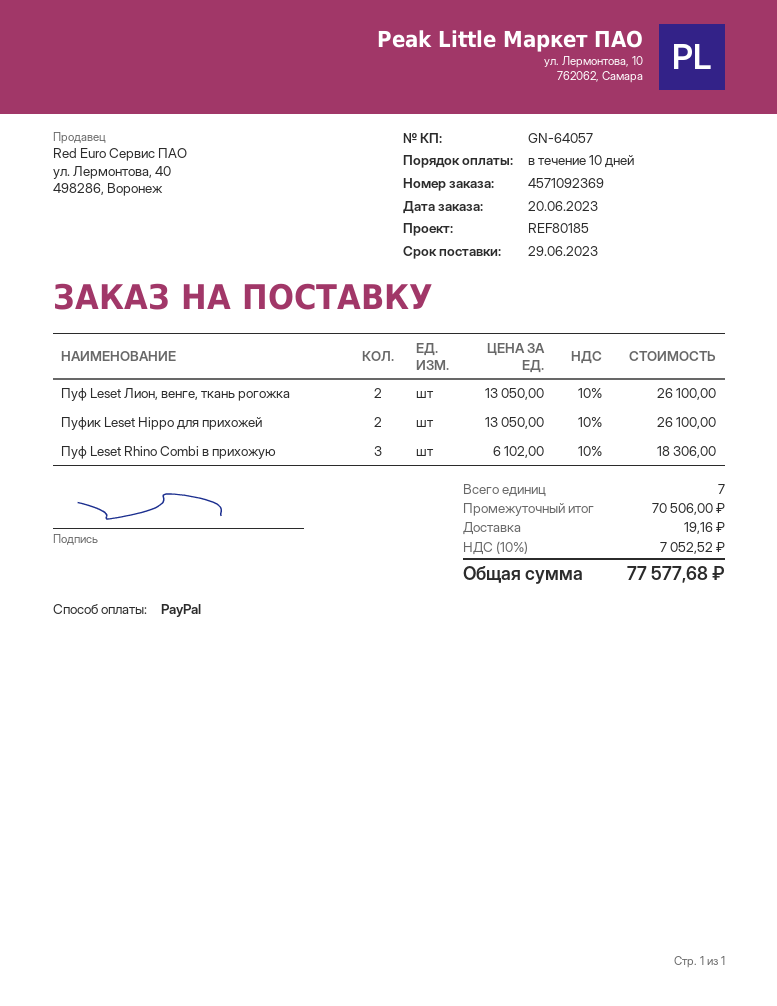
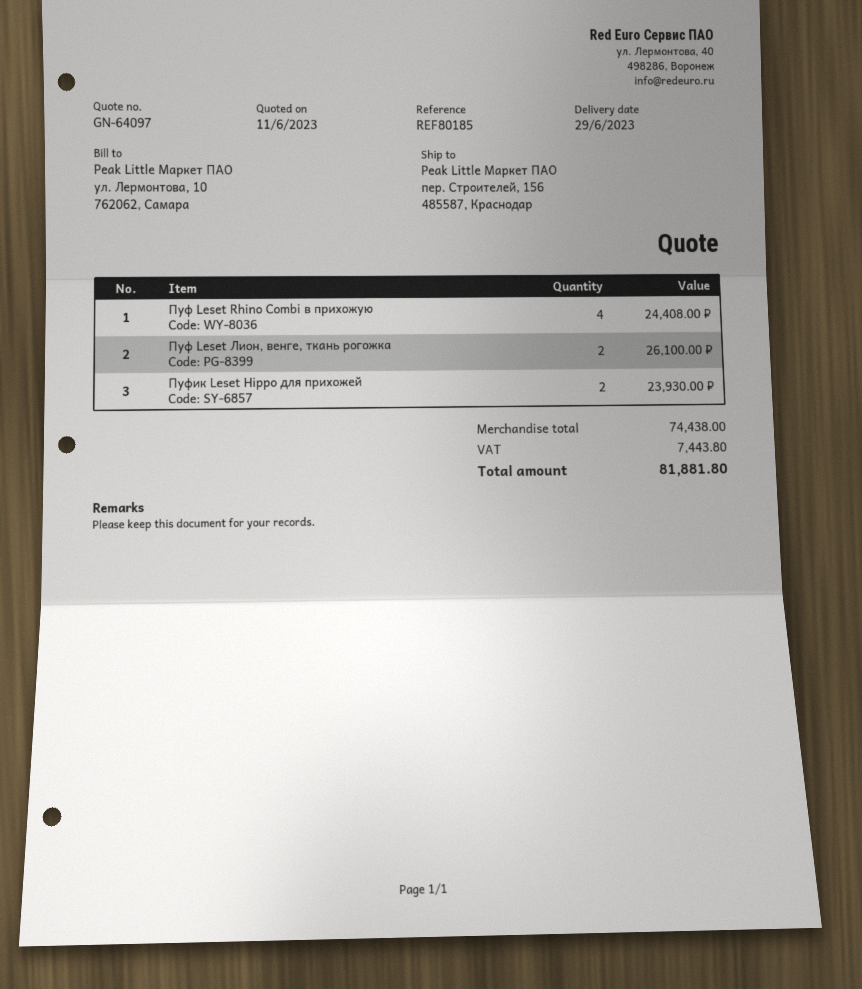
quote number: GN-64057 -> GN-64097
Пуфик Leset Hippo для прихожей: 2 for 26100.00 -> 2 for 23930.00
Пуф Leset Rhino Combi в прихожую: 3 for 18306.00 -> 4 for 24408.00
subtotal: 70506.00 -> 74438.00
shipping: 19.16 -> none
tax: 7052.52 -> 7443.80
total: 77577.68 -> 81881.80

